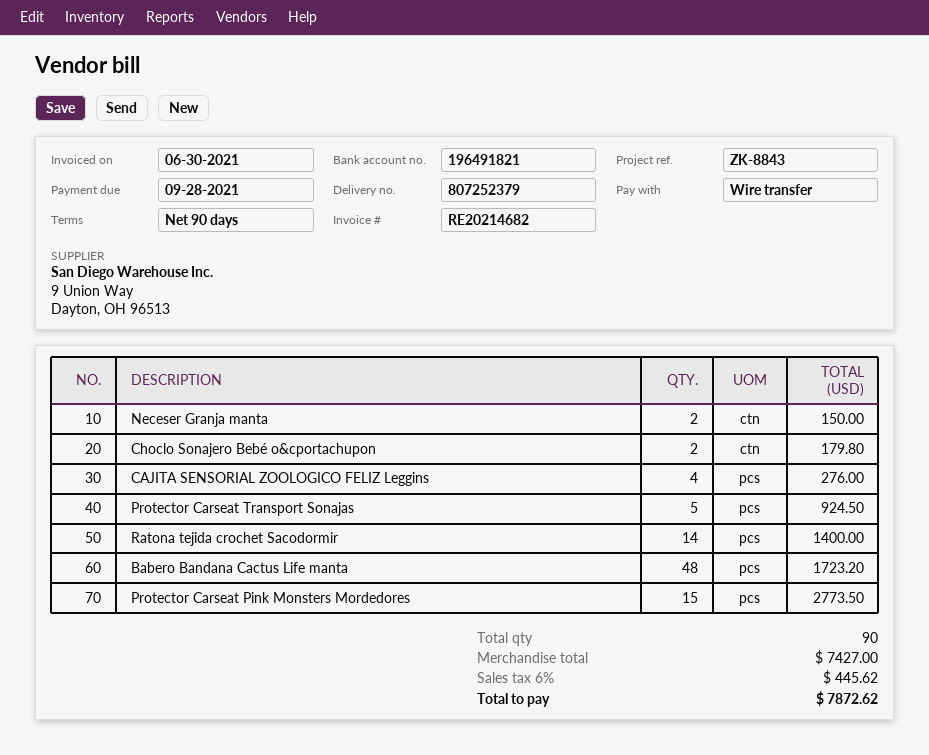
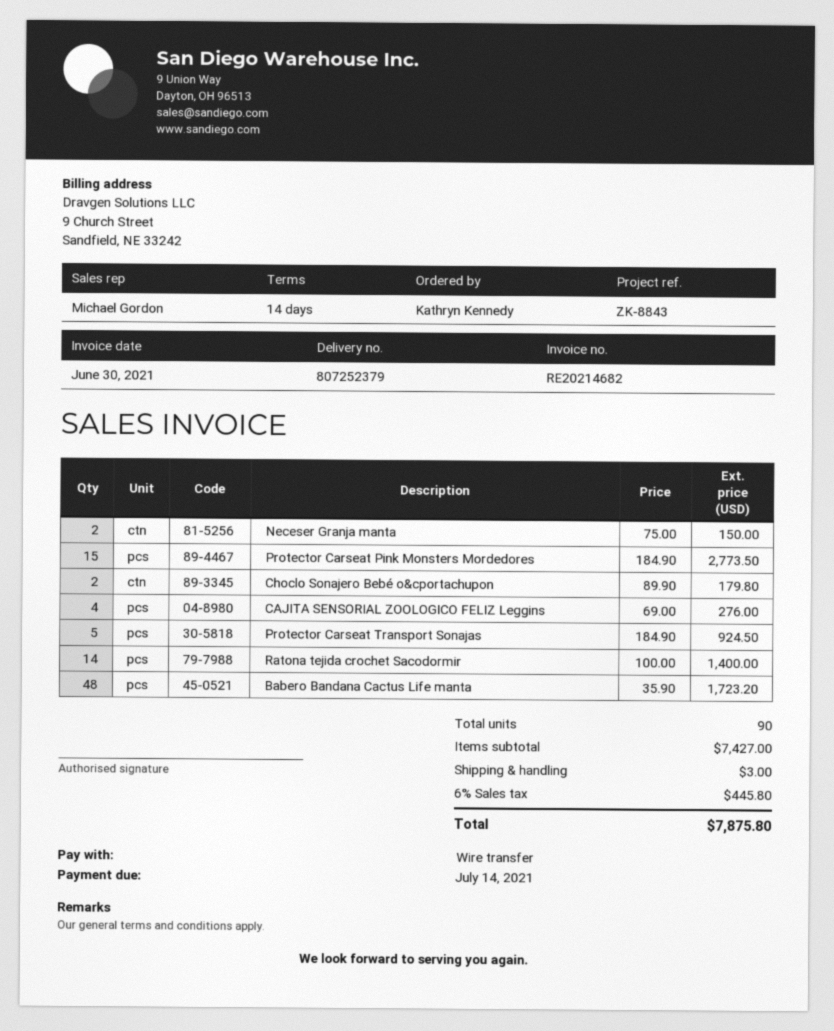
payment terms: 90 days -> 14 days
due date: 2021-09-28 -> 2021-07-14
shipping: none -> 3.00
tax: 6% = 445.62 -> 6% = 445.80
total: 7872.62 -> 7875.80

